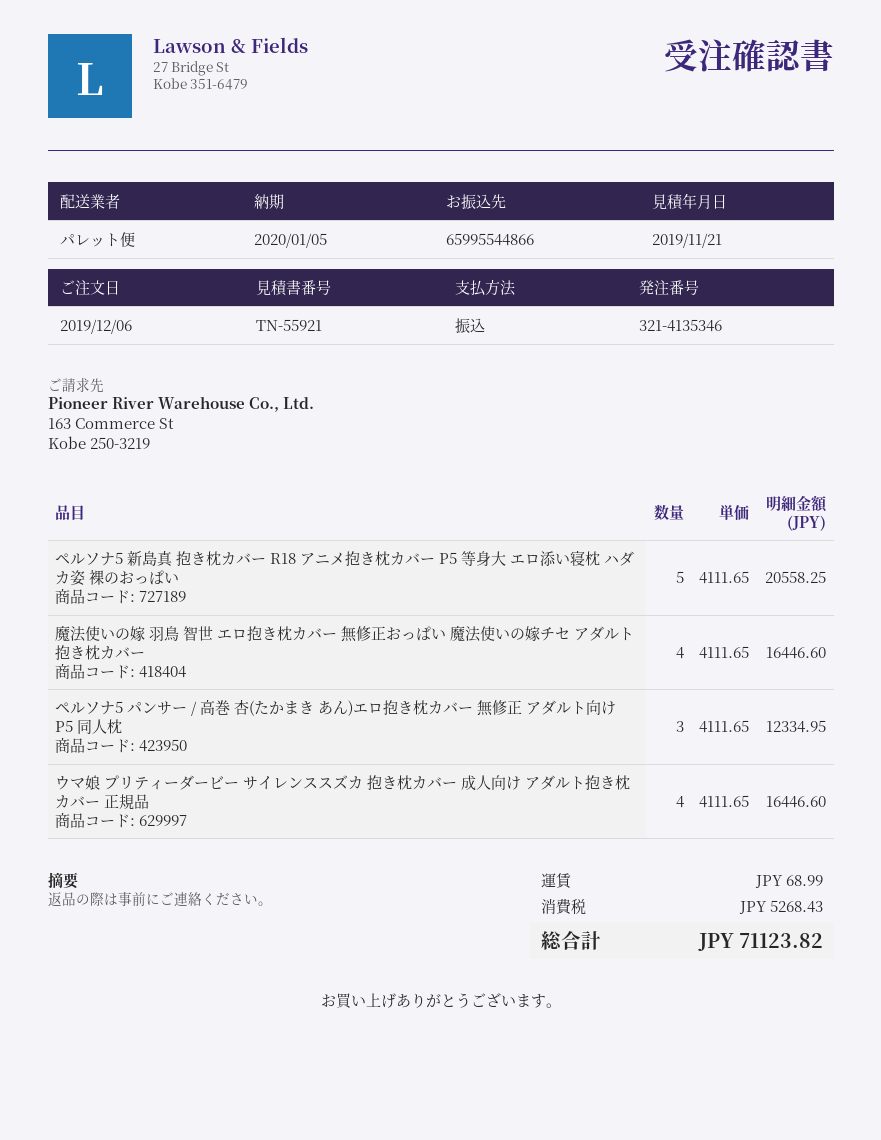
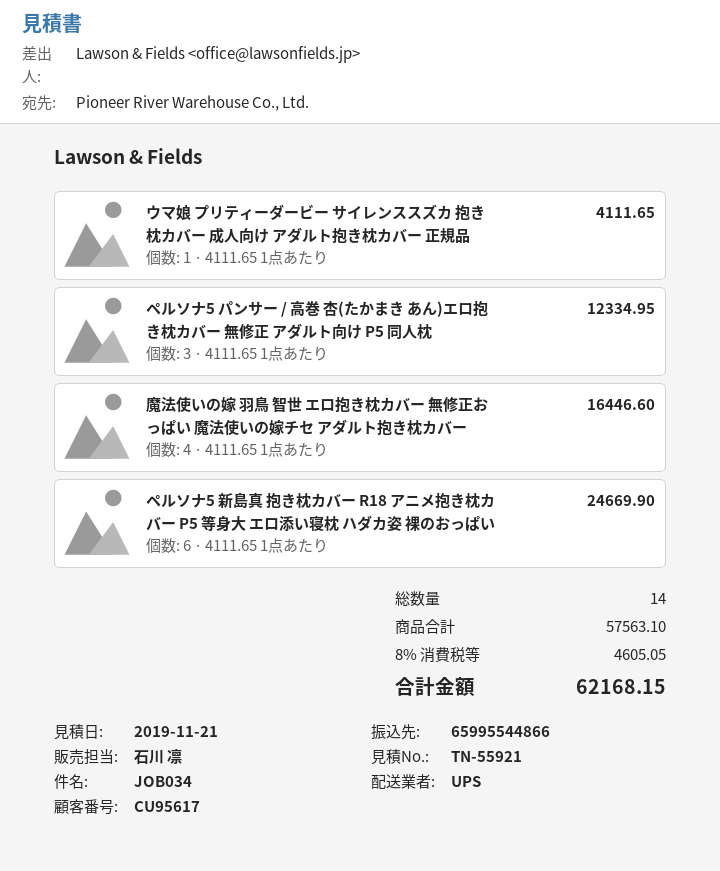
shipping method: pallet freight -> UPS
ペルソナ5 新島真 抱き枕カバー R18 アニメ抱き枕カバー P5 等身大 エロ添い寝枕 ハダカ姿 裸のおっぱい: 5 x 4111.65 = 20558.25 -> 6 x 4111.65 = 24669.90
ウマ娘 プリティーダービー サイレンススズカ 抱き枕カバー 成人向け アダルト抱き枕カバー 正規品: 4 x 4111.65 = 16446.60 -> 1 x 4111.65 = 4111.65
shipping: 68.99 -> none
tax: 5268.43 -> 4605.05
total: 71123.82 -> 62168.15

